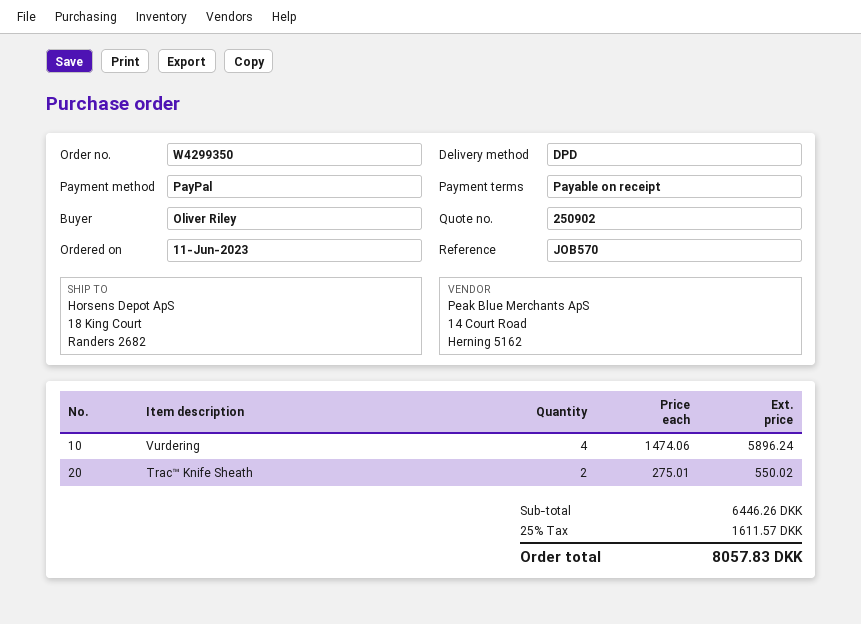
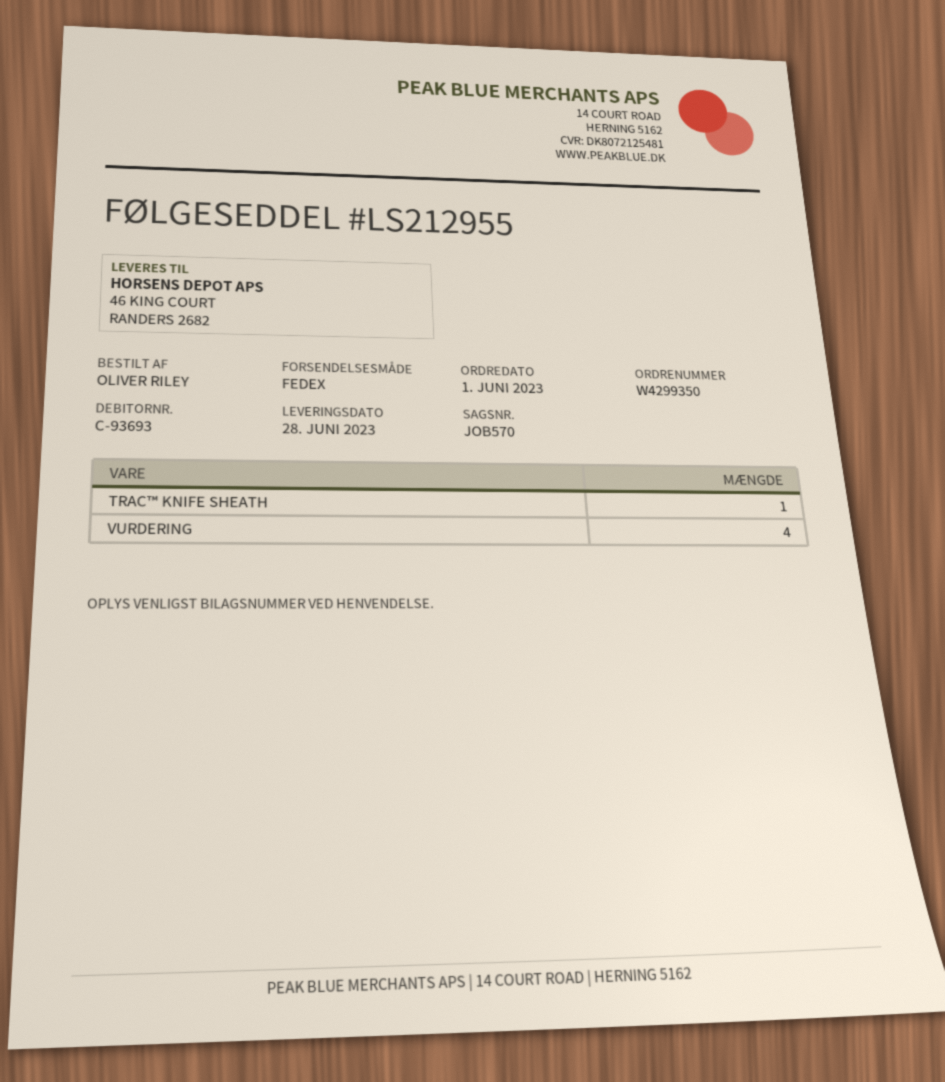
order date: 2023-06-11 -> 2023-06-01
shipping method: DPD -> FedEx
ship to: 18 King Court, Randers 2682 -> 46 KING COURT, RANDERS 2682
Trac™ Knife Sheath: 2 -> 1

